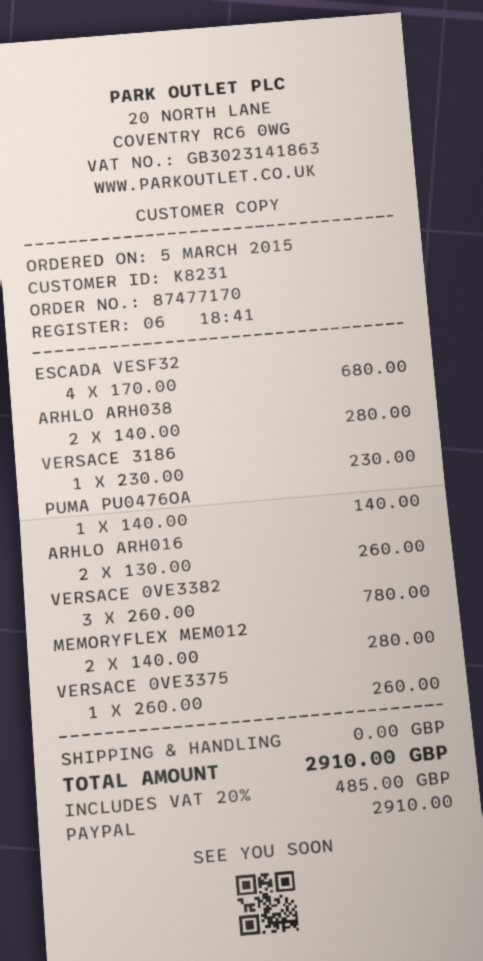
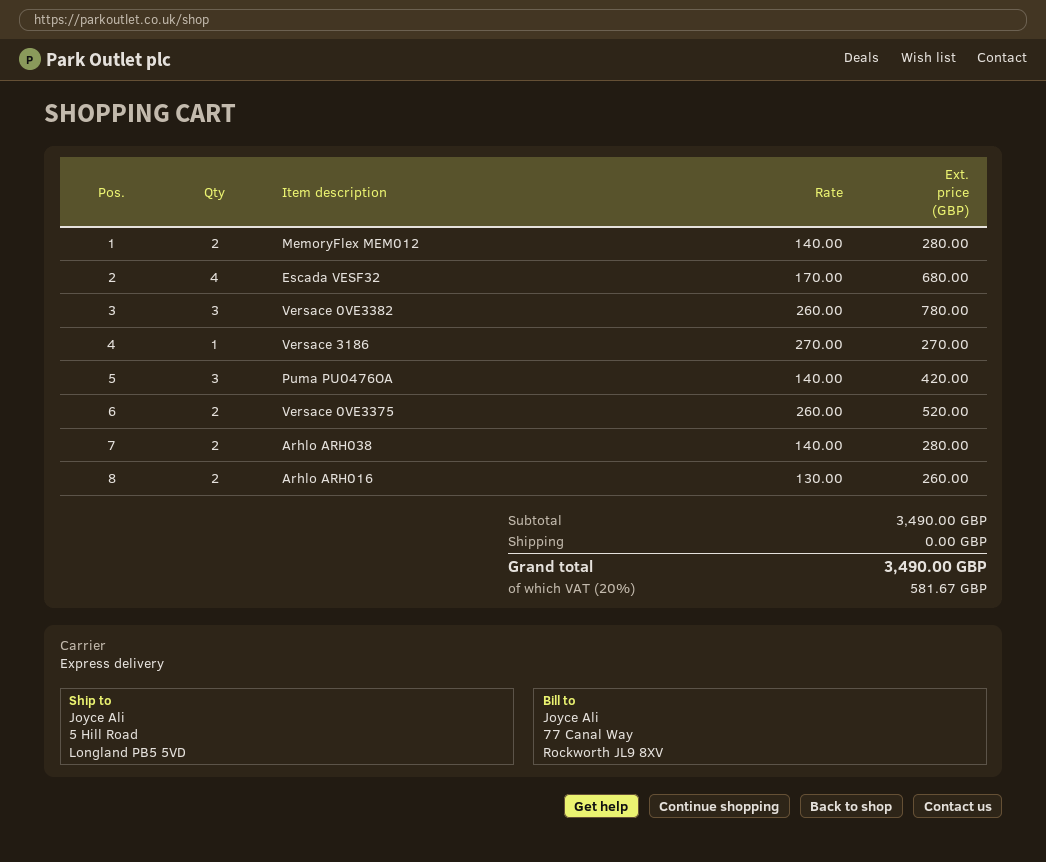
VERSACE 3186: 1 x 230.00 = 230.00 -> 1 x 270.00 = 270.00
PUMA PU0476OA: 1 x 140.00 = 140.00 -> 3 x 140.00 = 420.00
VERSACE 0VE3375: 1 x 260.00 = 260.00 -> 2 x 260.00 = 520.00
tax: 20% = 485.00 -> 20% = 581.67
total: 2910.00 -> 3490.00

